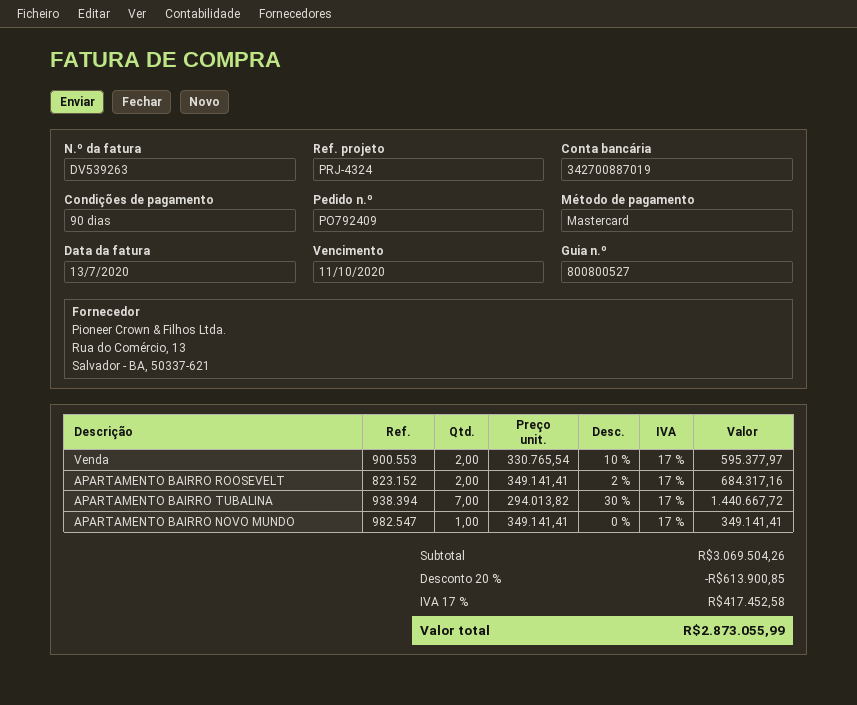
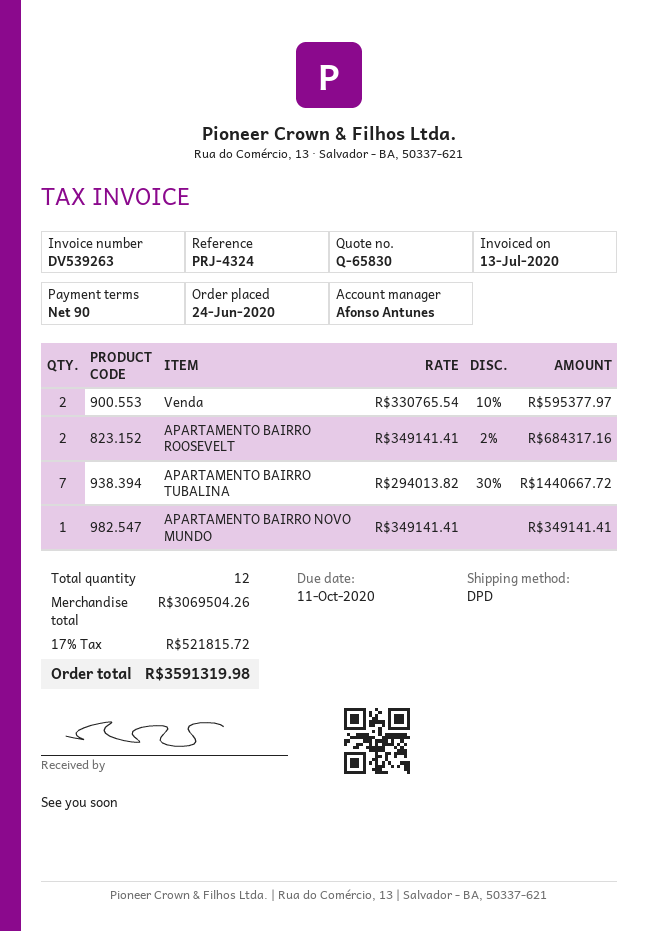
discount: 20% = 613900.85 -> none
tax: 17% = 417452.58 -> 17% = 521815.72
total: 2873055.99 -> 3591319.98

